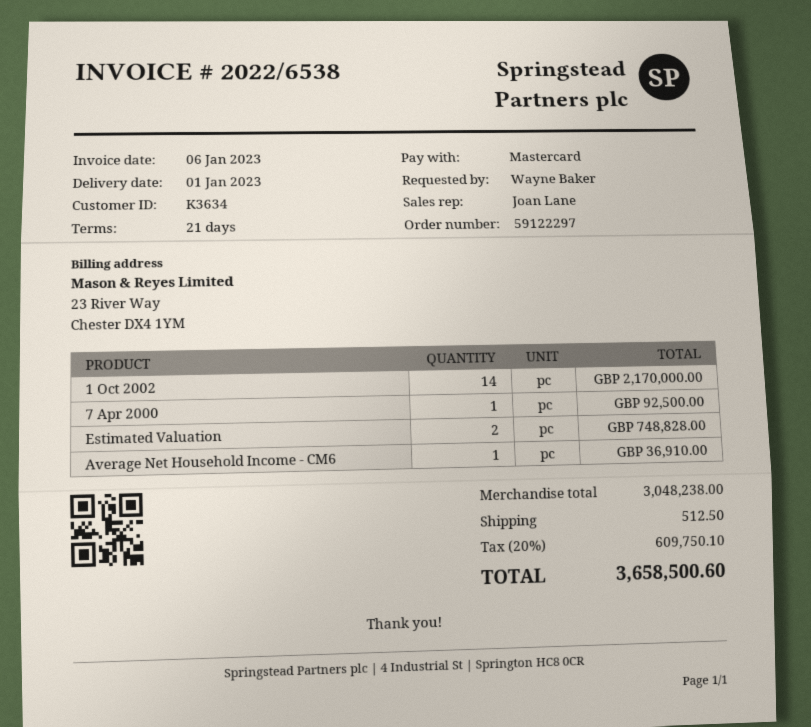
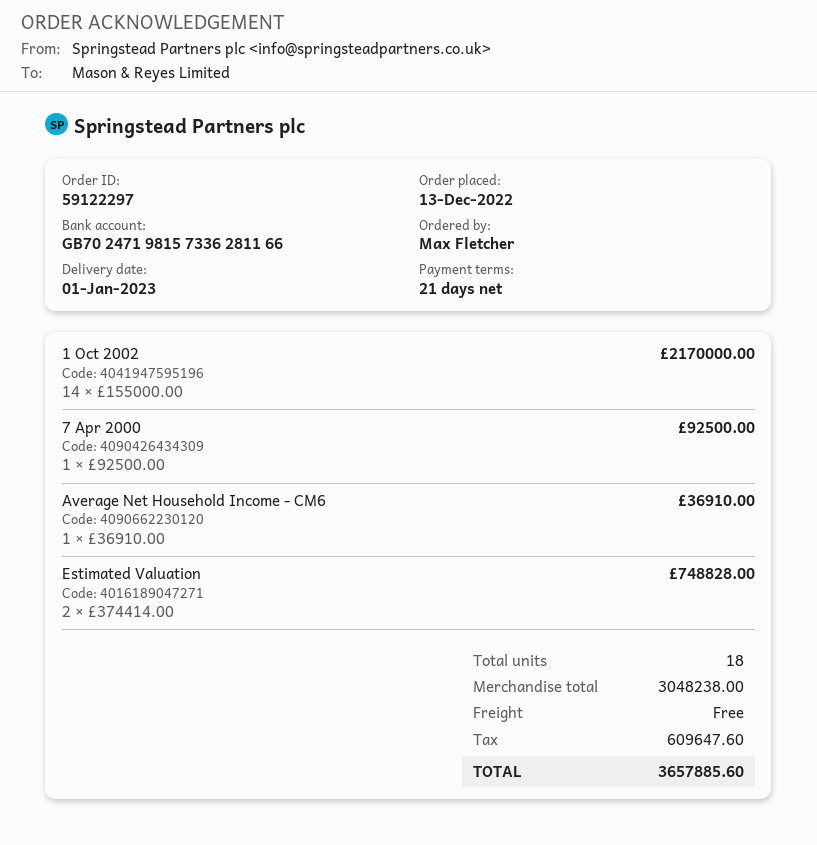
ordered by: Wayne Baker -> Max Fletcher
shipping: 512.50 -> 0.00
tax: 609750.10 -> 609647.60
total: 3658500.60 -> 3657885.60

